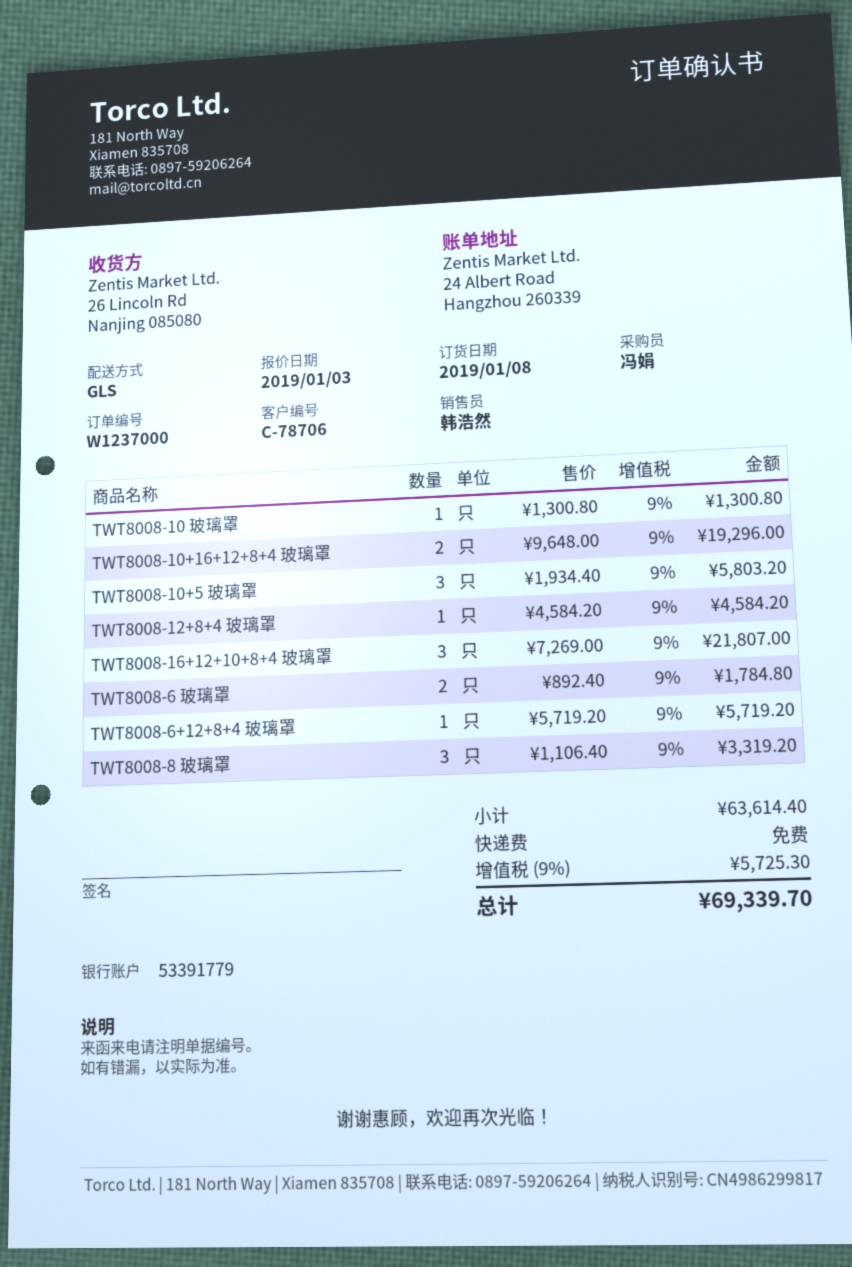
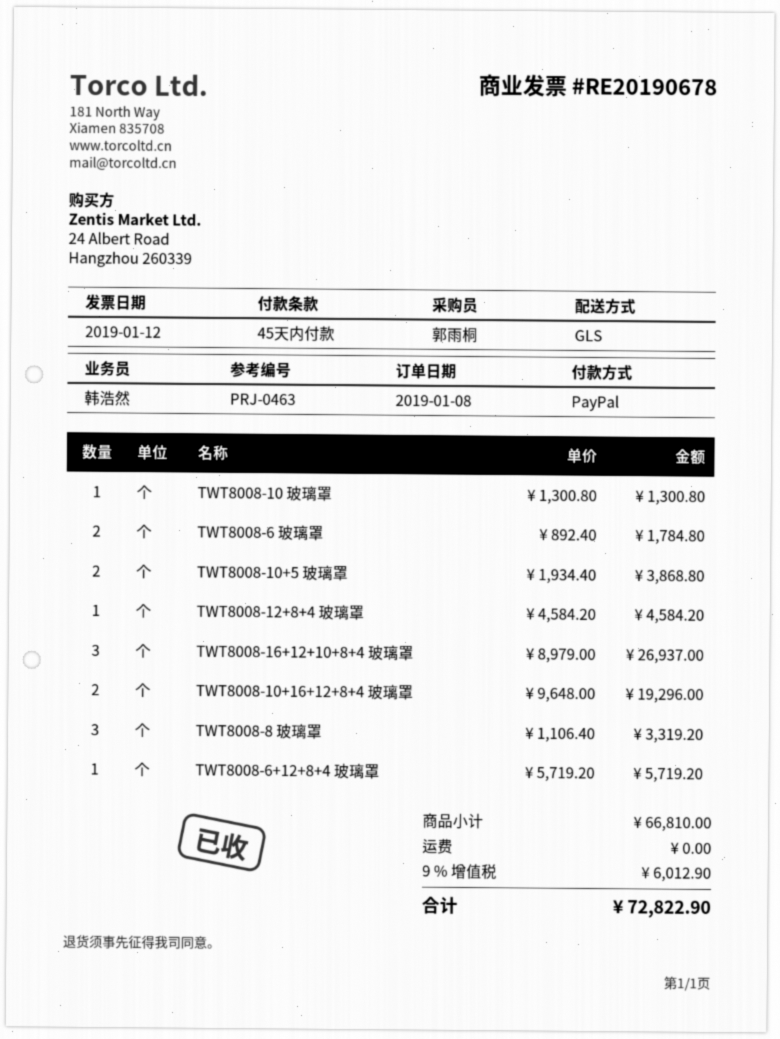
ordered by: 冯娟 -> 郭雨桐
TWT8008-10+5 玻璃罩: 3 x 1934.40 = 5803.20 -> 2 x 1934.40 = 3868.80
TWT8008-16+12+10+8+4 玻璃罩: 3 x 7269.00 = 21807.00 -> 3 x 8979.00 = 26937.00
subtotal: 63614.40 -> 66810.00
tax: 9% = 5725.30 -> 9% = 6012.90
total: 69339.70 -> 72822.90

